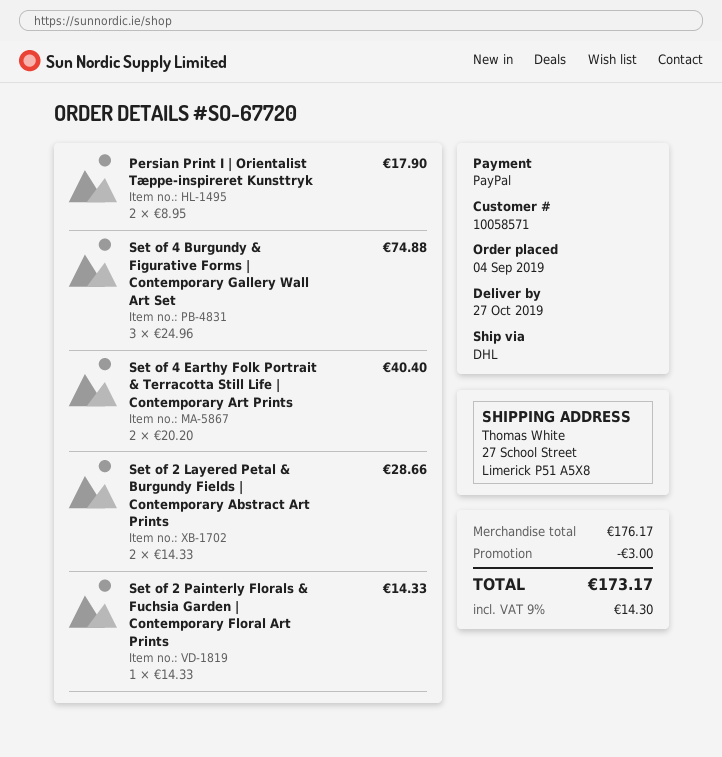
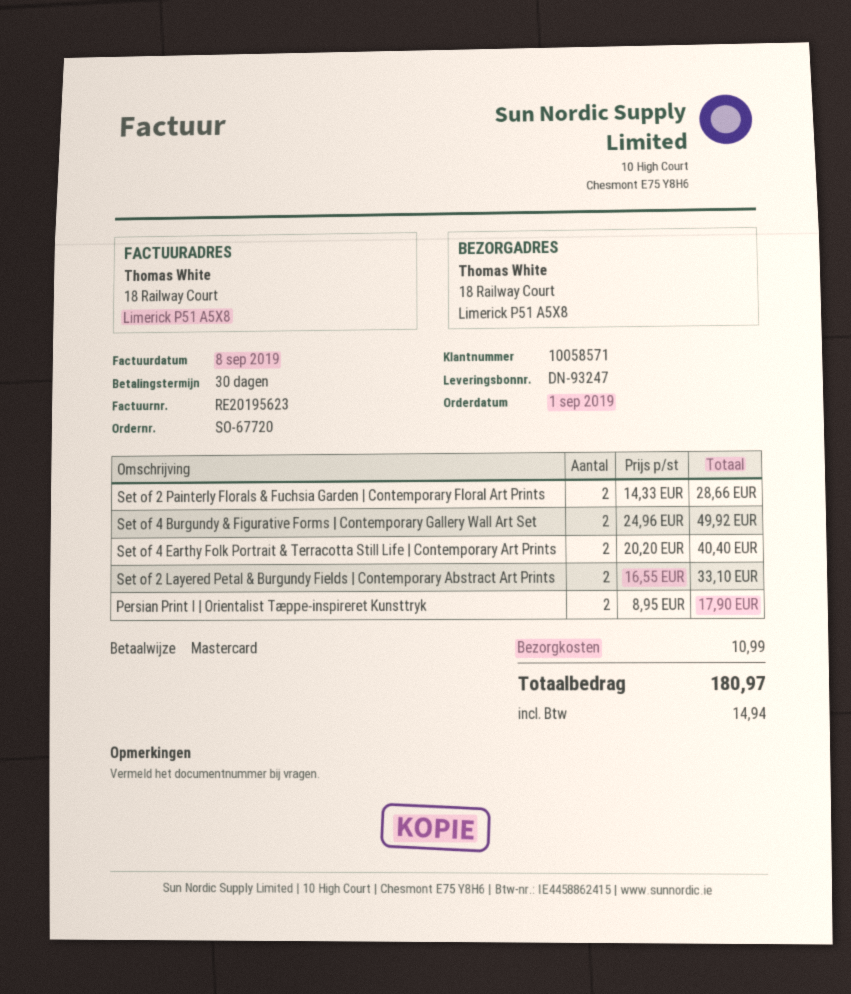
order date: 2019-09-04 -> 2019-09-01
payment method: PayPal -> Mastercard
ship to: 27 School Street, Limerick P51 A5X8 -> 18 Railway Court, Limerick P51 A5X8
Set of 4 Burgundy & Figurative Forms | Contemporary Gallery Wall Art Set: 3 x 24.96 = 74.88 -> 2 x 24.96 = 49.92
Set of 2 Layered Petal & Burgundy Fields | Contemporary Abstract Art Prints: 2 x 14.33 = 28.66 -> 2 x 16.55 = 33.10
Set of 2 Painterly Florals & Fuchsia Garden | Contemporary Floral Art Prints: 1 x 14.33 = 14.33 -> 2 x 14.33 = 28.66
discount: 3.00 -> none
shipping: none -> 10.99
tax: 14.30 -> 14.94
total: 173.17 -> 180.97

